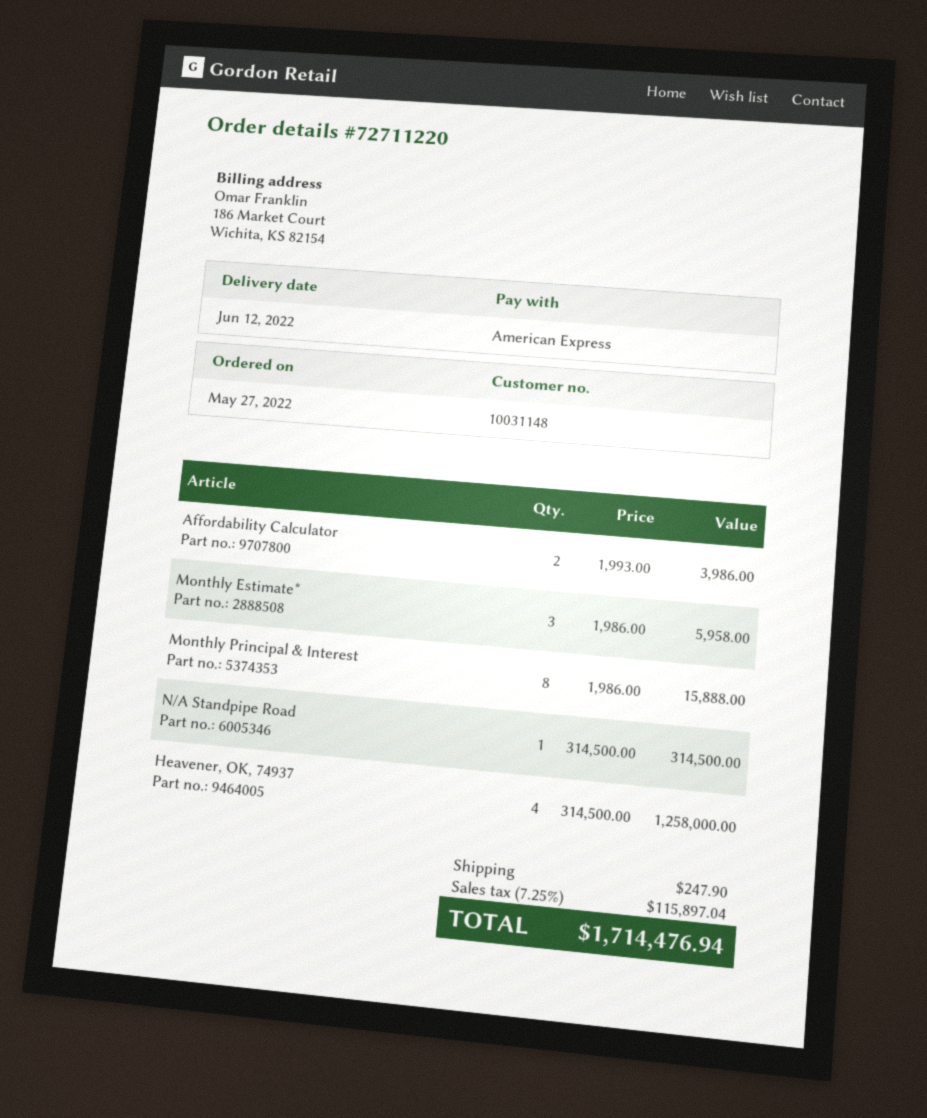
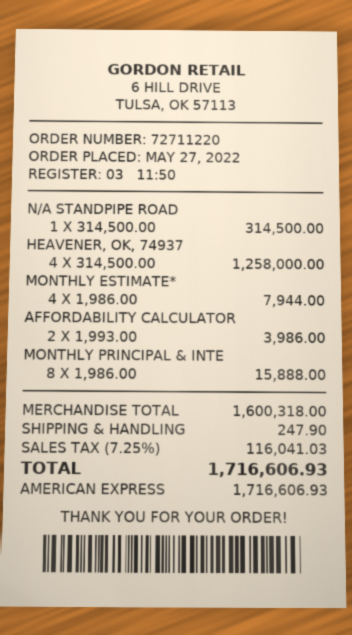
Monthly Estimate*: 3 x 1986.00 = 5958.00 -> 4 x 1986.00 = 7944.00
tax: 7.25% = 115897.04 -> 7.25% = 116041.03
total: 1714476.94 -> 1716606.93

